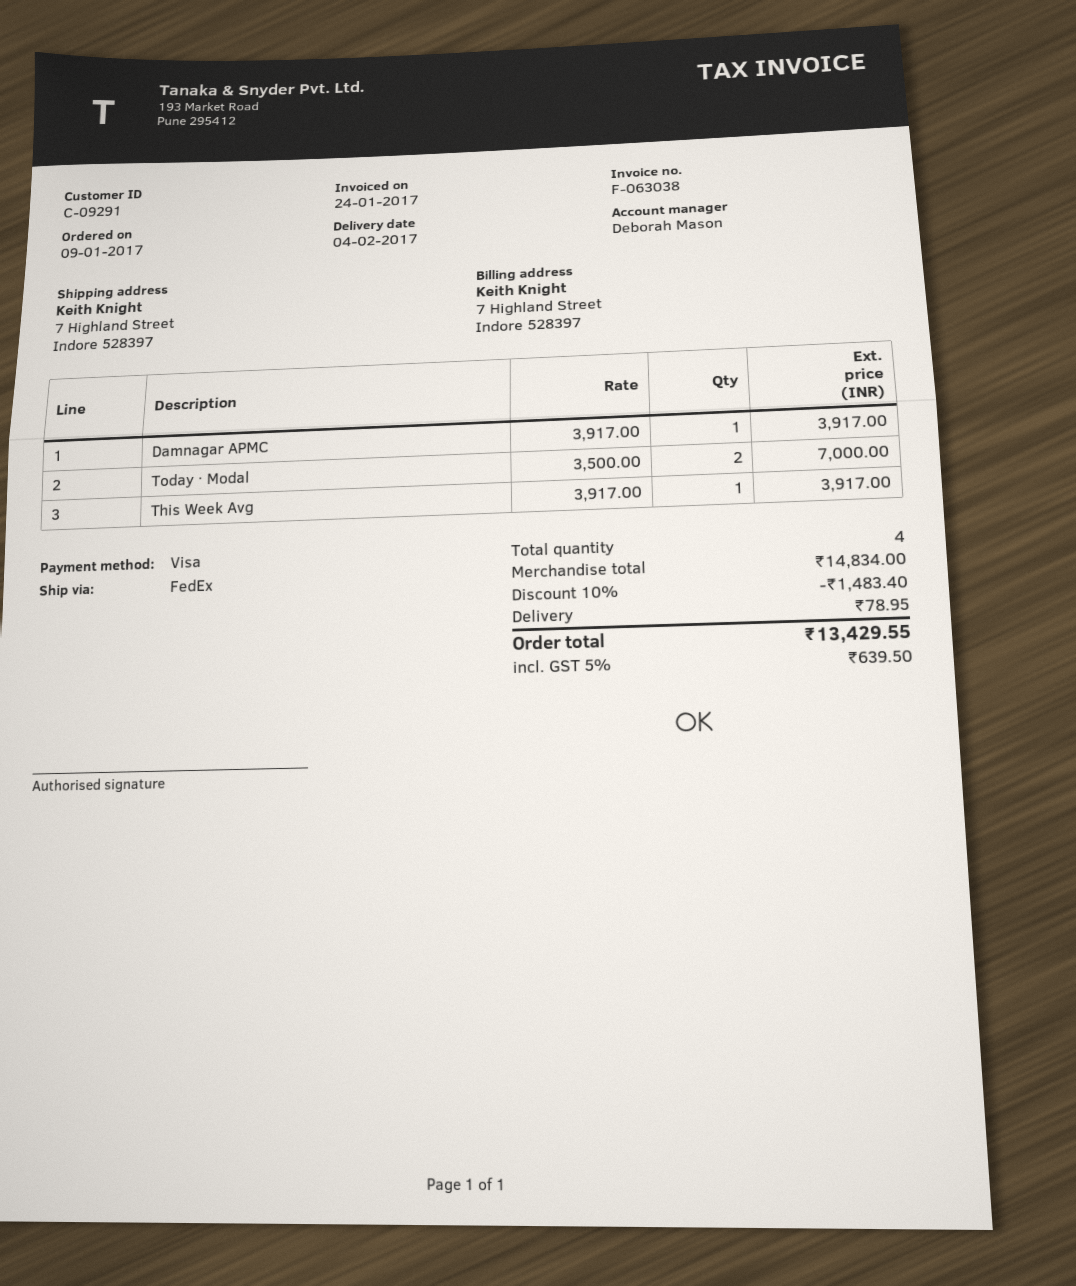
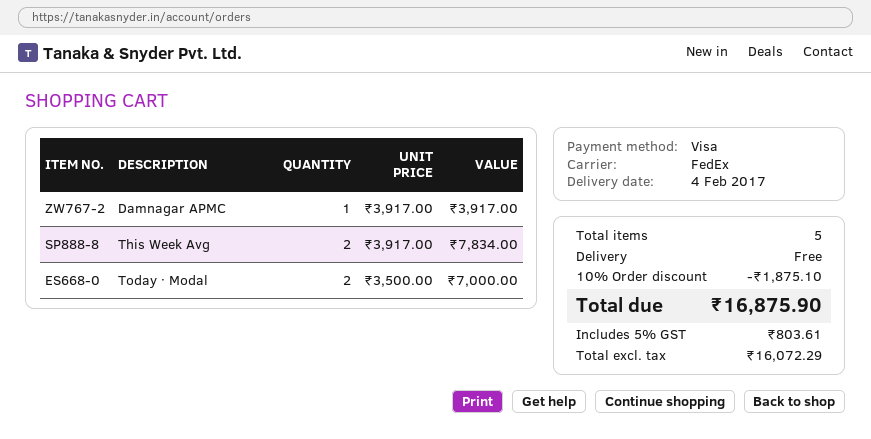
This Week Avg: 1 x 3917.00 = 3917.00 -> 2 x 3917.00 = 7834.00
total quantity: 4 -> 5
discount: 10% = 1483.40 -> 10% = 1875.10
shipping: 78.95 -> 0.00
tax: 5% = 639.50 -> 5% = 803.61
total: 13429.55 -> 16875.90

